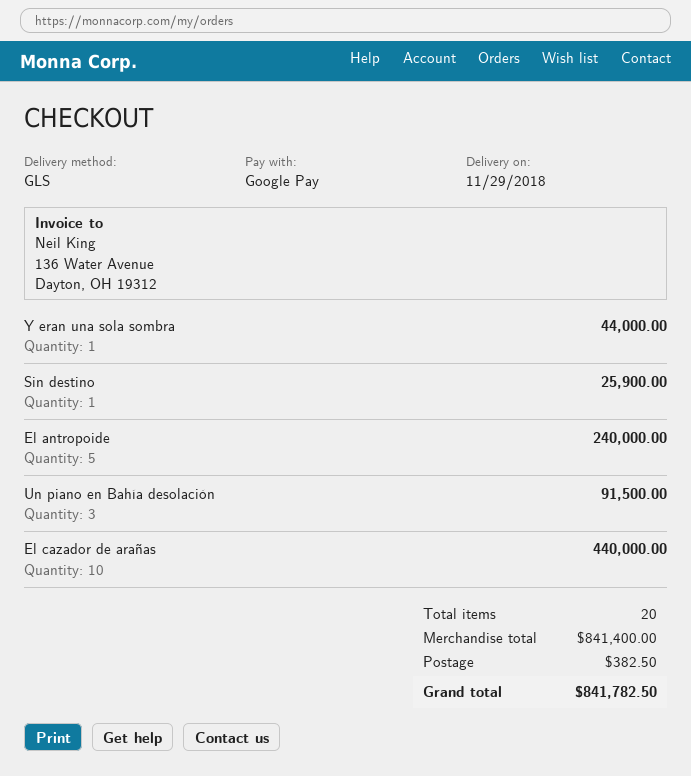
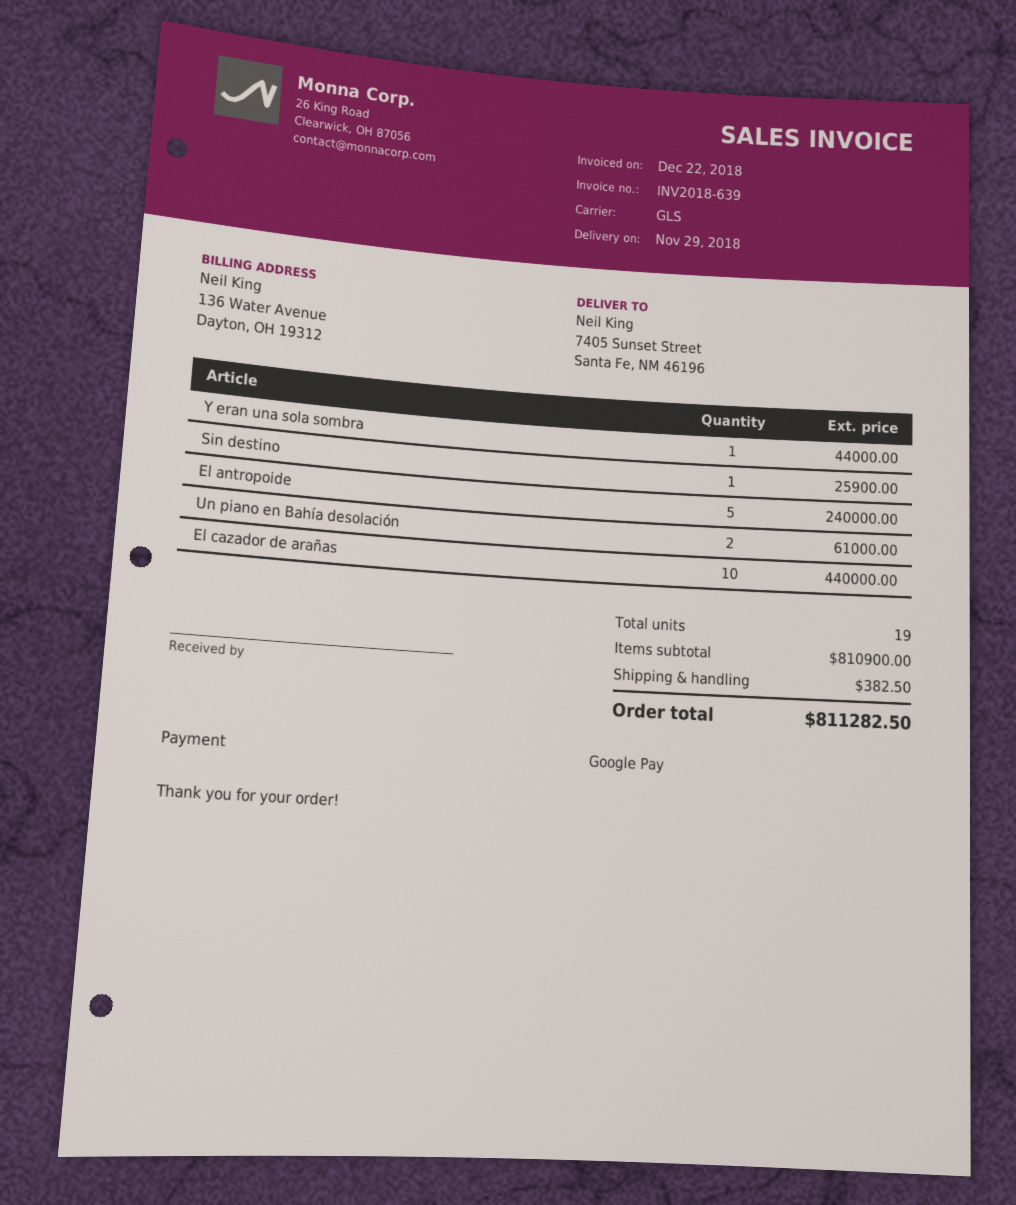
Un piano en Bahía desolación: 3 for 91500.00 -> 2 for 61000.00
total quantity: 20 -> 19
subtotal: 841400.00 -> 810900.00
total: 841782.50 -> 811282.50

